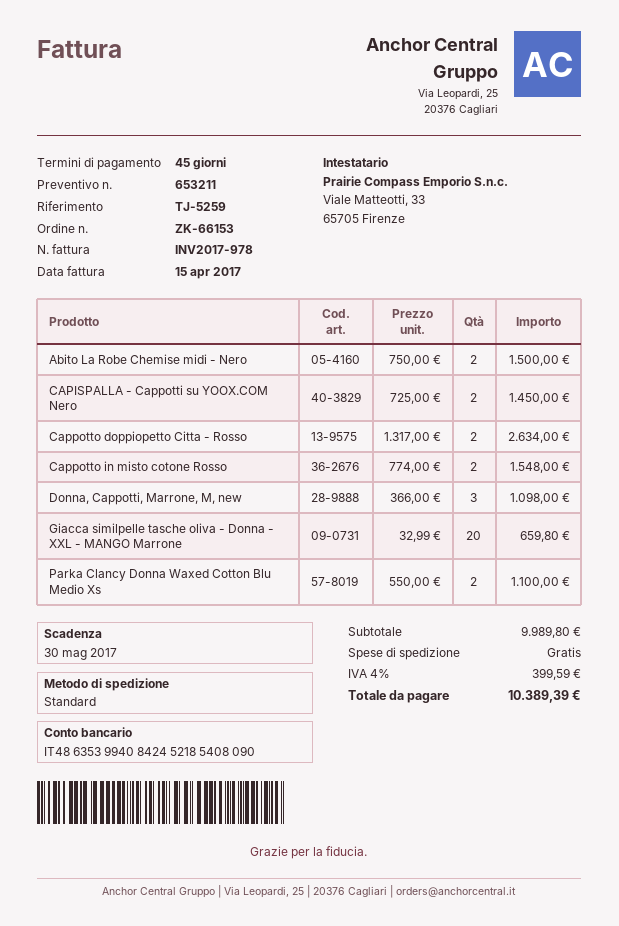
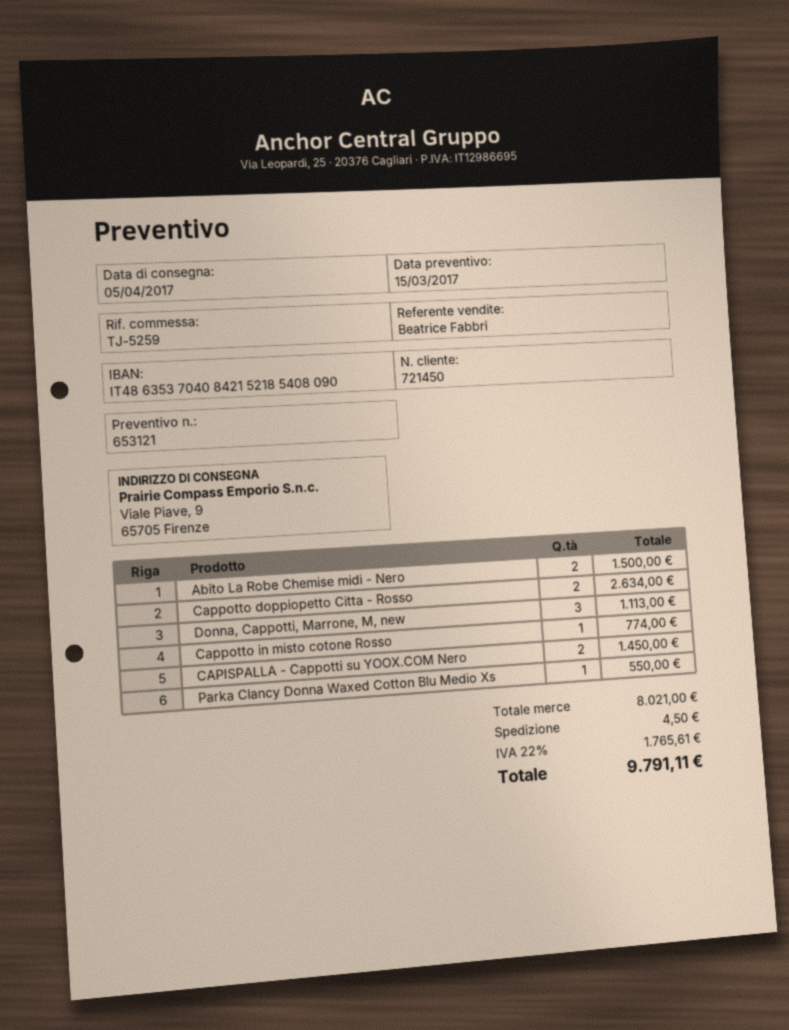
quote number: 653211 -> 653121
bank account: IT4863539940842452185408090 -> IT4863537040842152185408090
Cappotto in misto cotone Rosso: 2 for 1548.00 -> 1 for 774.00
Donna, Cappotti, Marrone, M, new: 3 for 1098.00 -> 3 for 1113.00
Giacca similpelle tasche oliva - Donna - XXL - MANGO Marrone: 20 for 659.80 -> none
Parka Clancy Donna Waxed Cotton Blu Medio Xs: 2 for 1100.00 -> 1 for 550.00
subtotal: 9989.80 -> 8021.00
shipping: 0.00 -> 4.50
tax: 4% = 399.59 -> 22% = 1765.61
total: 10389.39 -> 9791.11

